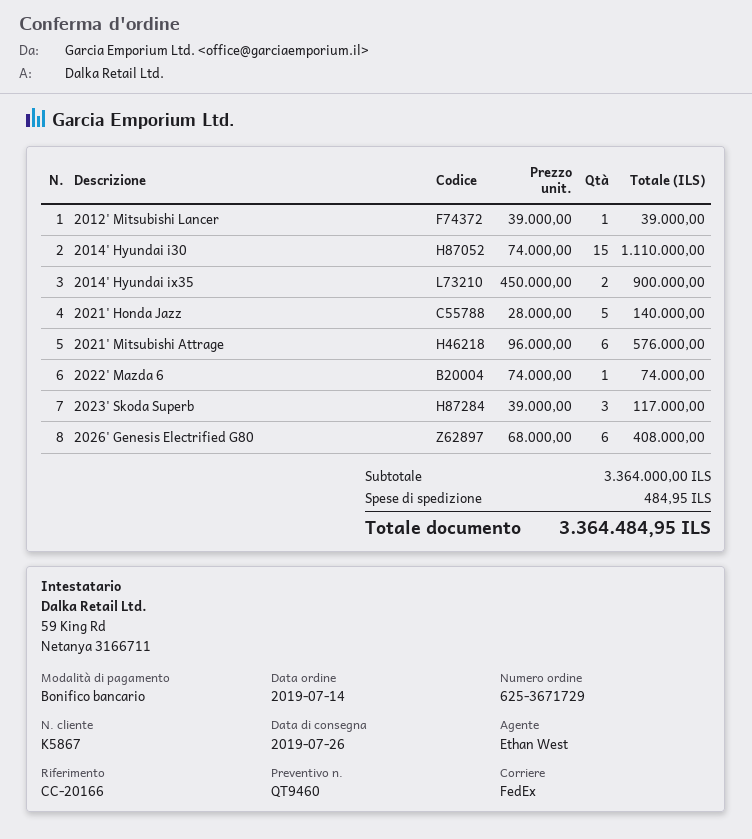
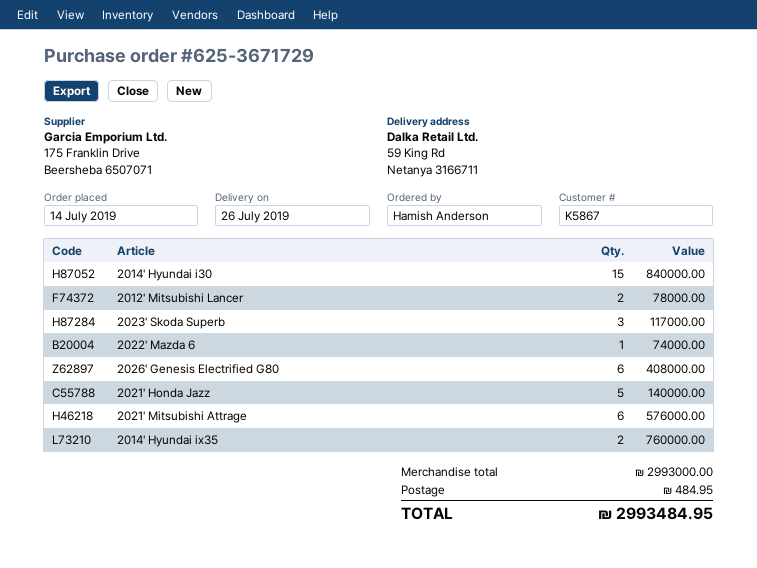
2012' Mitsubishi Lancer: 1 for 39000.00 -> 2 for 78000.00
2014' Hyundai i30: 15 for 1110000.00 -> 15 for 840000.00
2014' Hyundai ix35: 2 for 900000.00 -> 2 for 760000.00
subtotal: 3364000.00 -> 2993000.00
total: 3364484.95 -> 2993484.95

